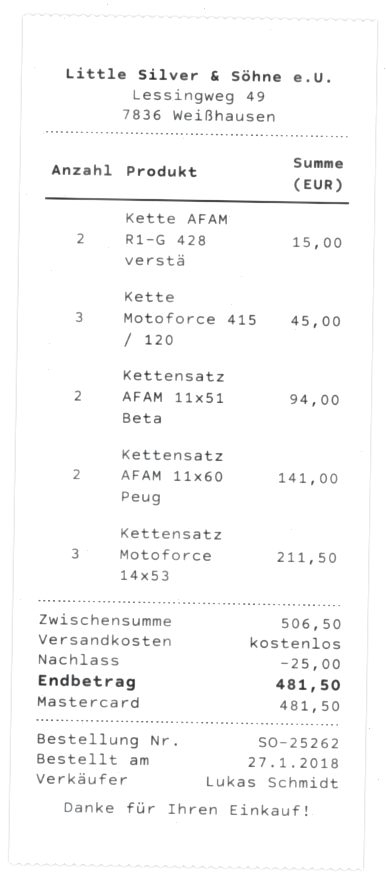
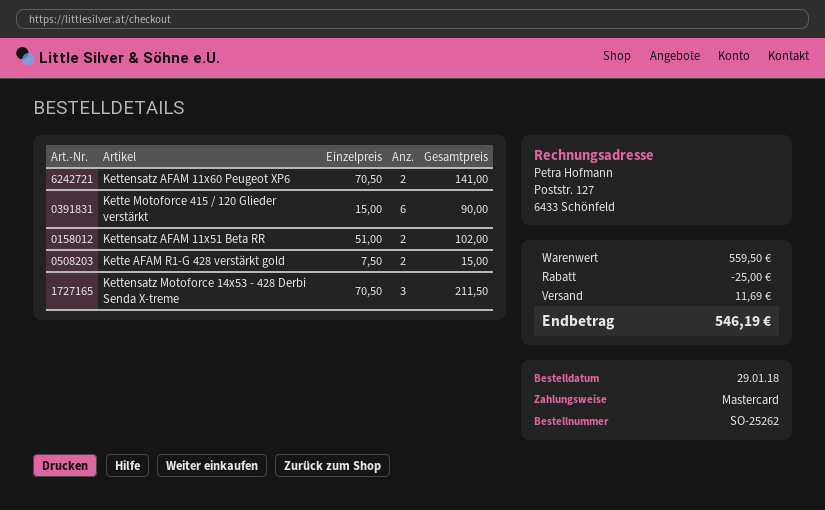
order date: 2018-01-27 -> 2018-01-29
Kette Motoforce 415 / 120: 3 for 45.00 -> 6 for 90.00
Kettensatz AFAM 11x51 Beta: 2 for 94.00 -> 2 for 102.00
subtotal: 506.50 -> 559.50
shipping: 0.00 -> 11.69
total: 481.50 -> 546.19

